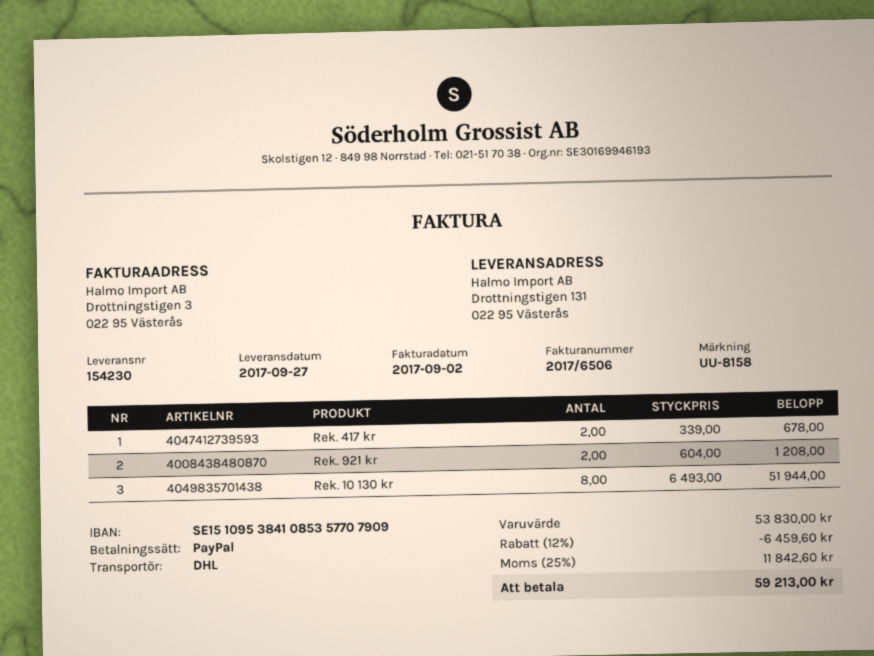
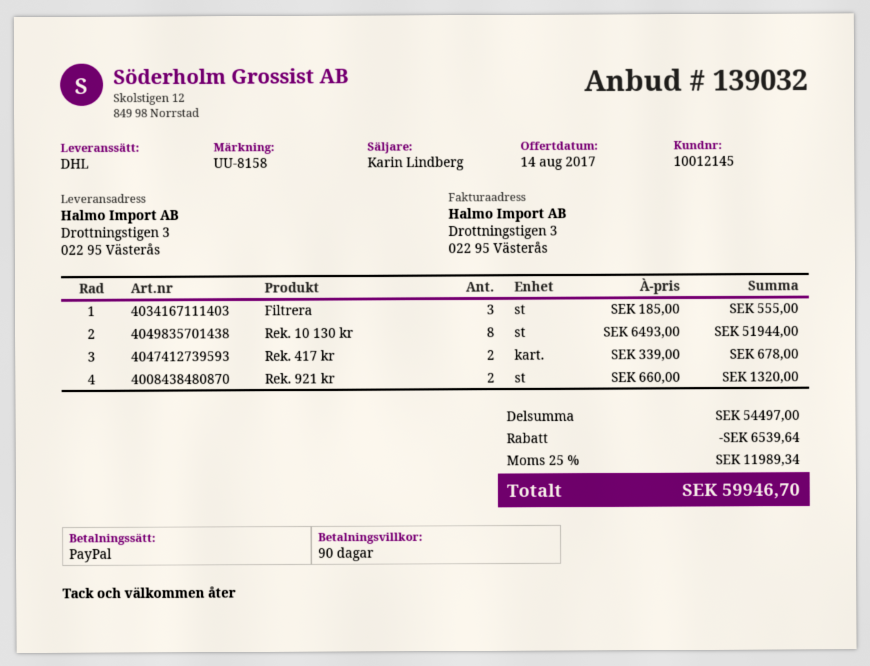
ship to: Drottningstigen 131, 022 95 Västerås -> Drottningstigen 3, 022 95 Västerås
Rek. 921 kr: 2 x 604.00 = 1208.00 -> 2 x 660.00 = 1320.00
Filtrera: none -> 3 x 185.00 = 555.00
subtotal: 53830.00 -> 54497.00
discount: 6459.60 -> 6539.64
tax: 25% = 11842.60 -> 25% = 11989.34
total: 59213.00 -> 59946.70

